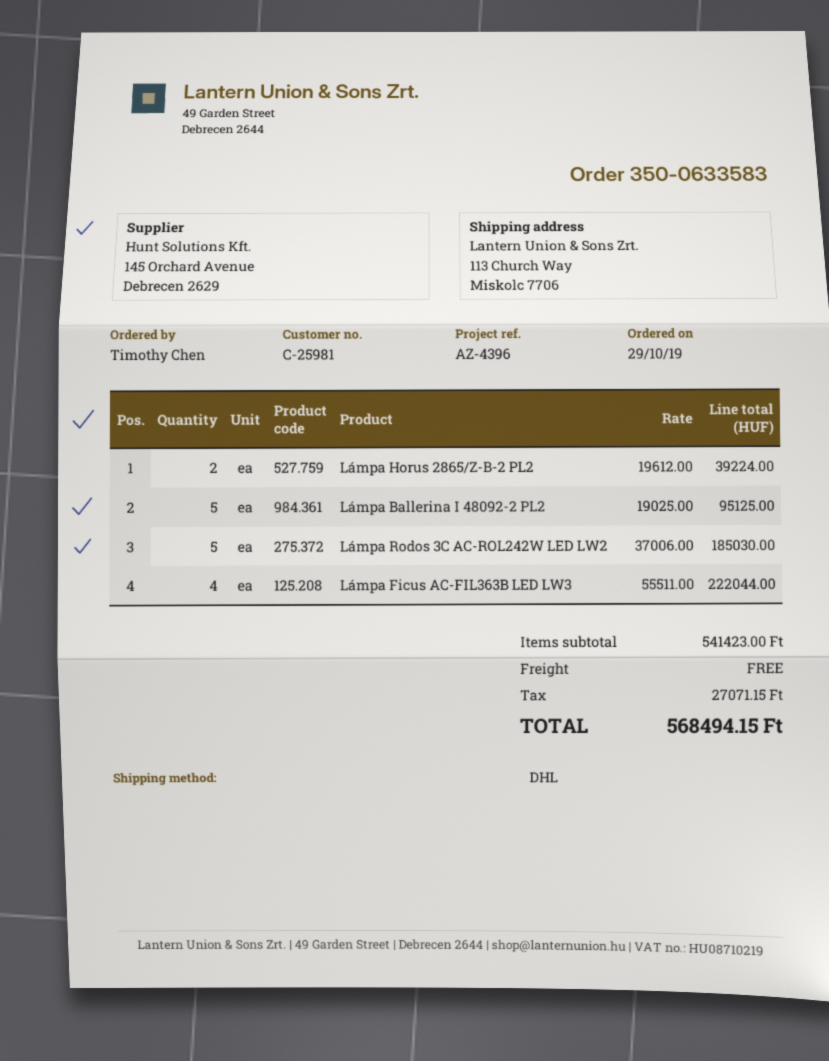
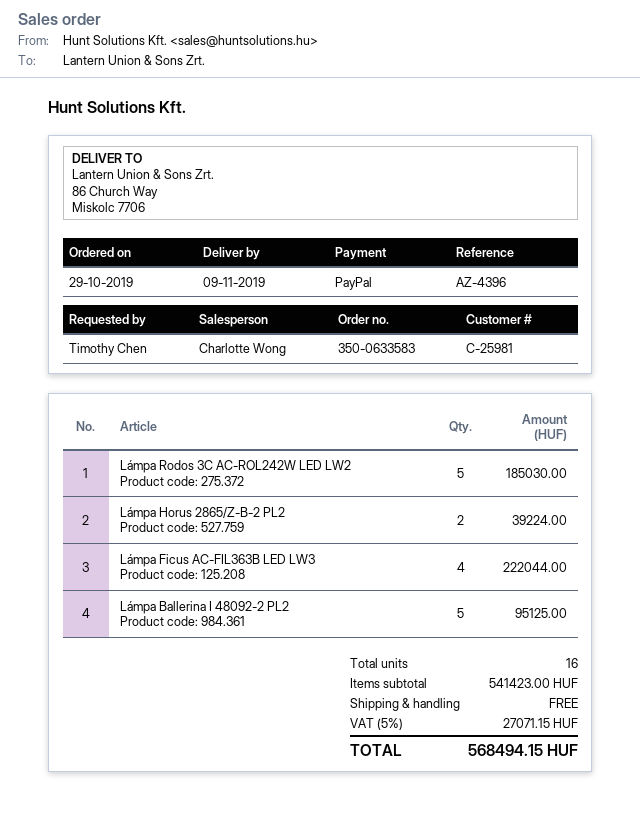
ship to: 113 Church Way, Miskolc 7706 -> 86 Church Way, Miskolc 7706

